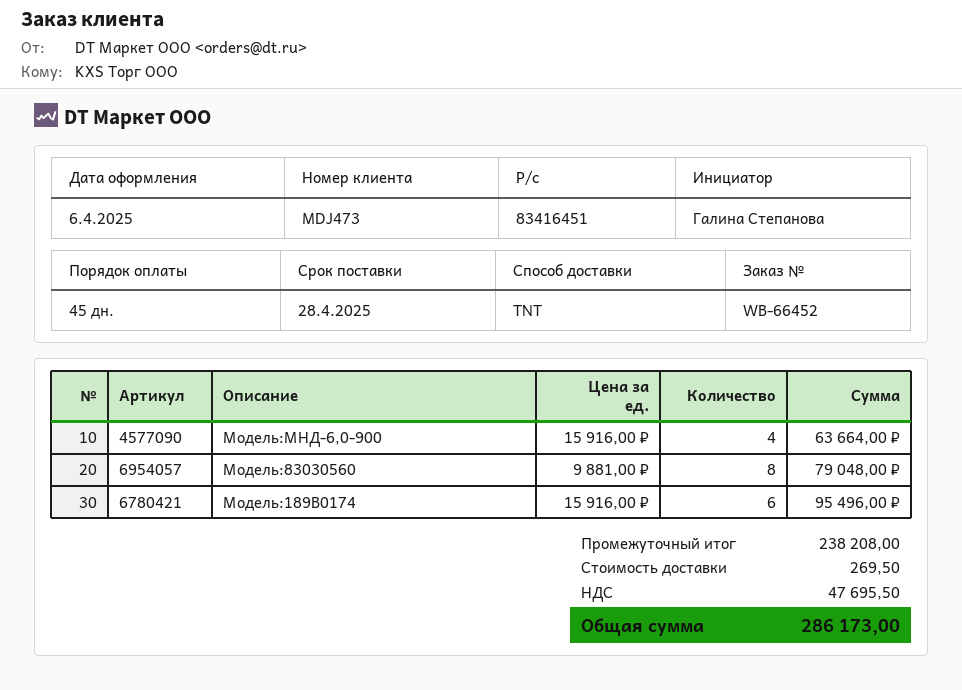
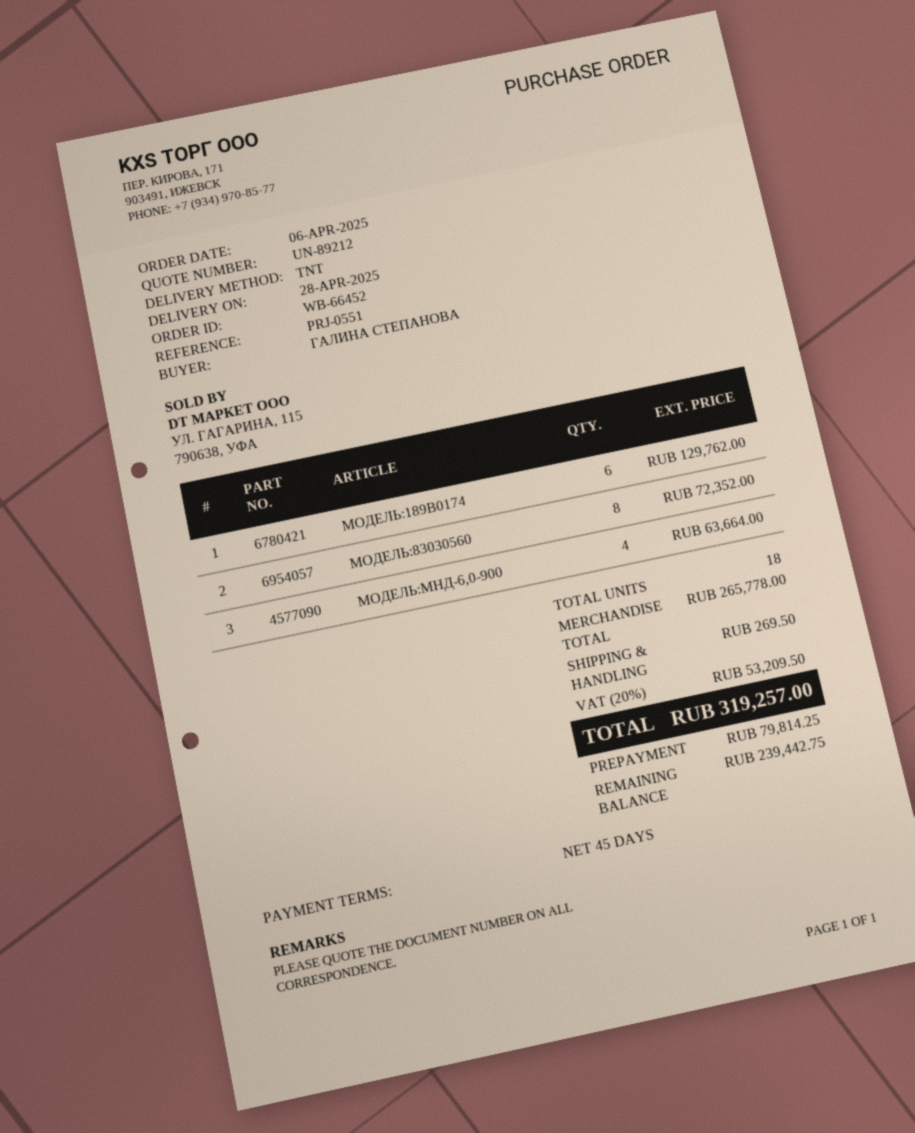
Модель:83030560: 8 for 79048.00 -> 8 for 72352.00
Модель:189B0174: 6 for 95496.00 -> 6 for 129762.00
subtotal: 238208.00 -> 265778.00
tax: 47695.50 -> 53209.50
total: 286173.00 -> 319257.00

